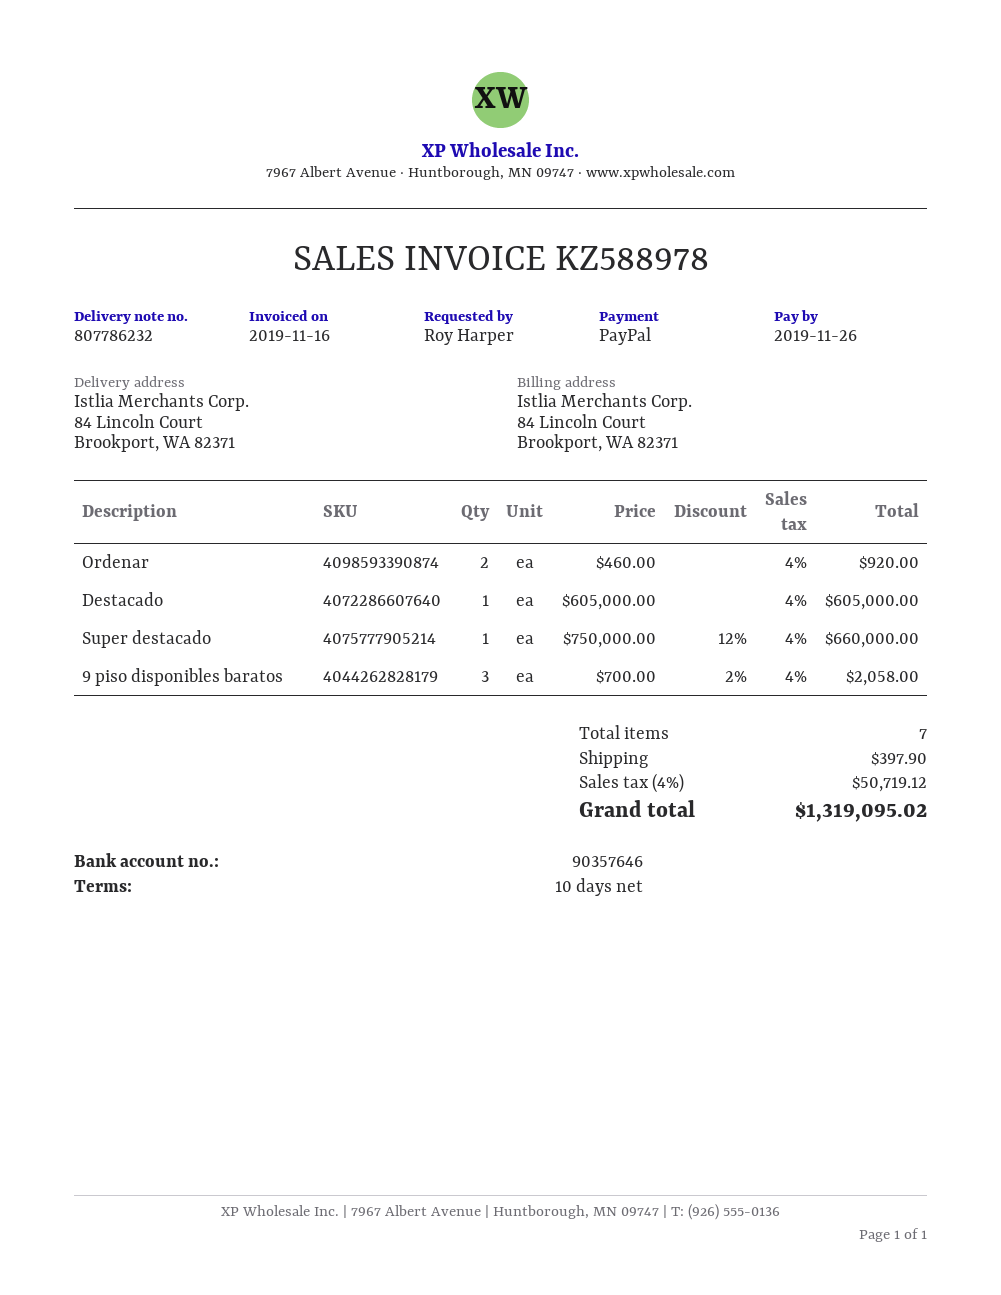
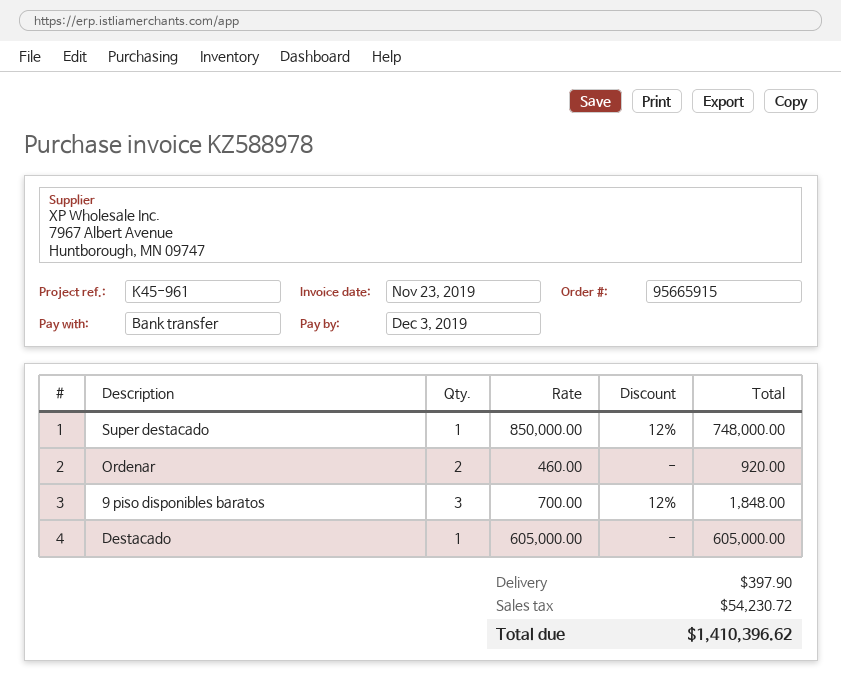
invoice date: 2019-11-16 -> 2019-11-23
due date: 2019-11-26 -> 2019-12-03
payment method: PayPal -> bank transfer
Super destacado: 1 x 750000.00 - 12% = 660000.00 -> 1 x 850000.00 - 12% = 748000.00
9 piso disponibles baratos: 3 x 700.00 - 2% = 2058.00 -> 3 x 700.00 - 12% = 1848.00
tax: 50719.12 -> 54230.72
total: 1319095.02 -> 1410396.62

